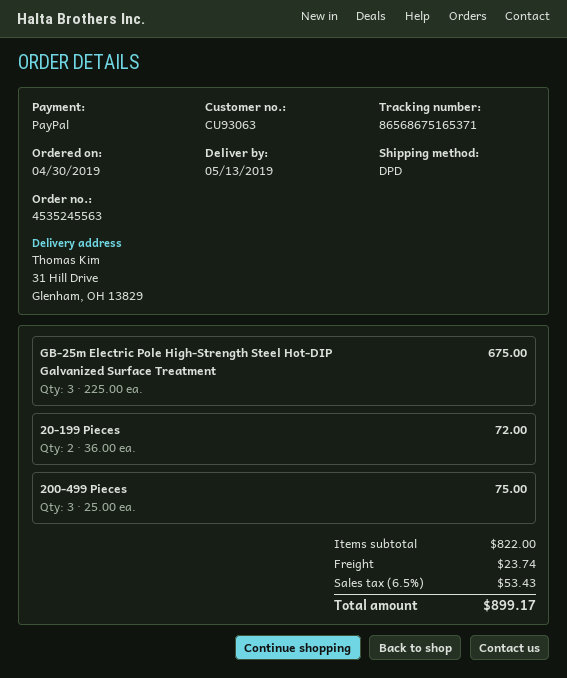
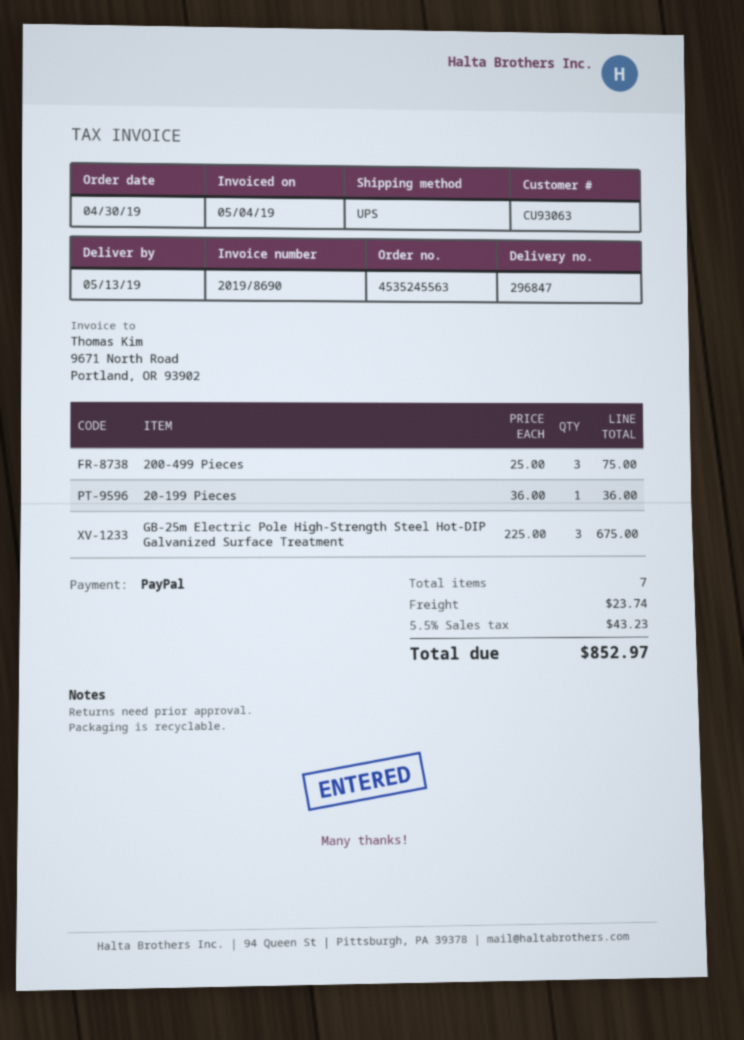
shipping method: DPD -> UPS
20-199 Pieces: 2 x 36.00 = 72.00 -> 1 x 36.00 = 36.00
tax: 6.5% = 53.43 -> 5.5% = 43.23
total: 899.17 -> 852.97

